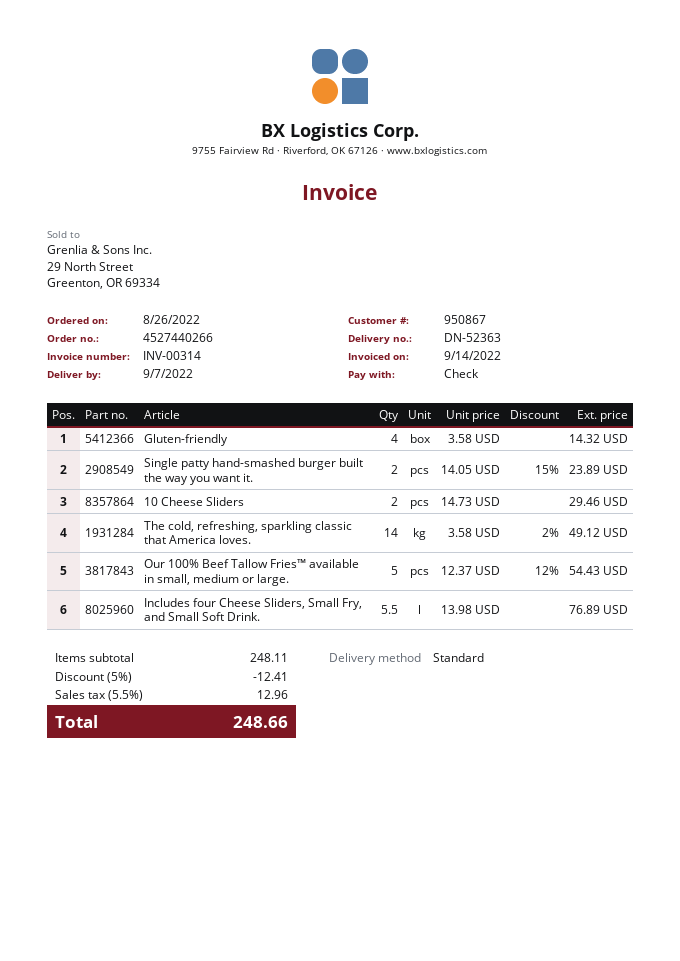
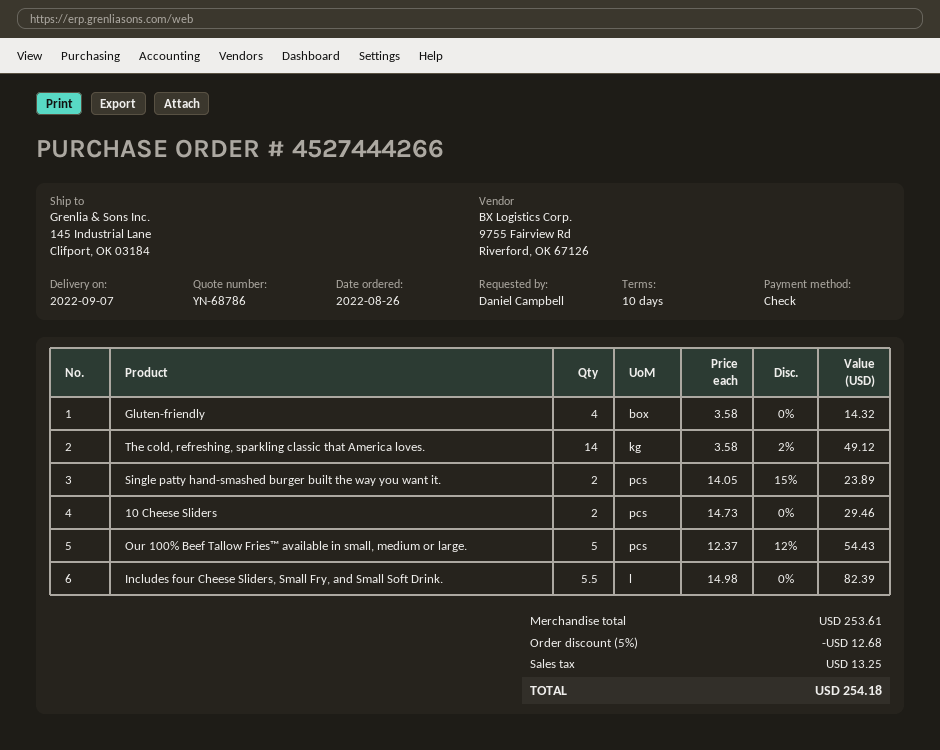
order number: 4527440266 -> 4527444266
Includes four Cheese Sliders, Small Fry, and Small Soft Drink.: 5.5 x 13.98 = 76.89 -> 5.5 x 14.98 = 82.39
subtotal: 248.11 -> 253.61
discount: 5% = 12.41 -> 5% = 12.68
tax: 12.96 -> 13.25
total: 248.66 -> 254.18

